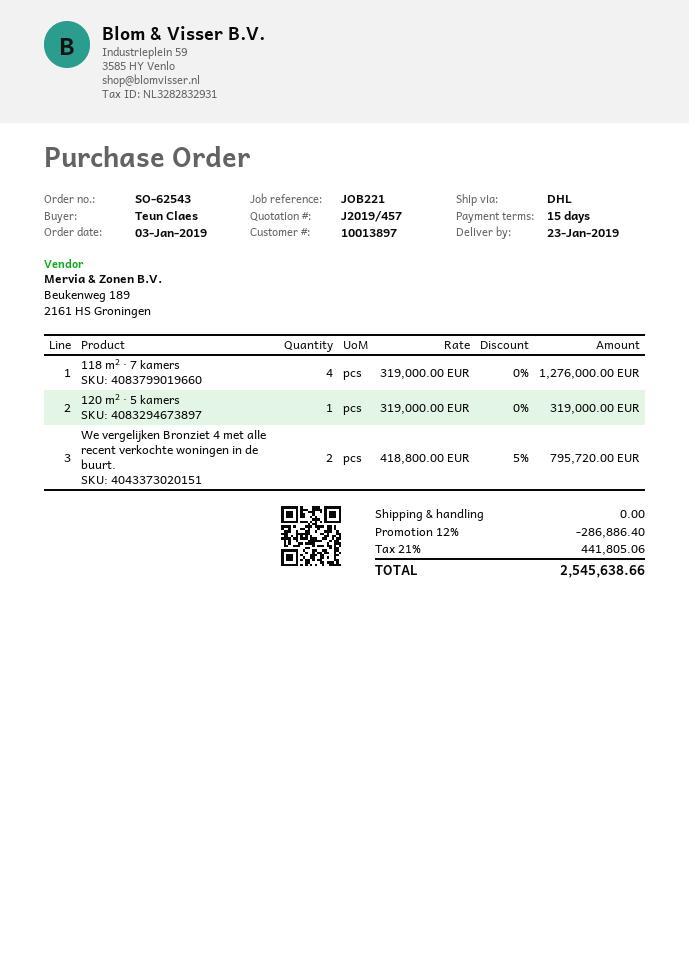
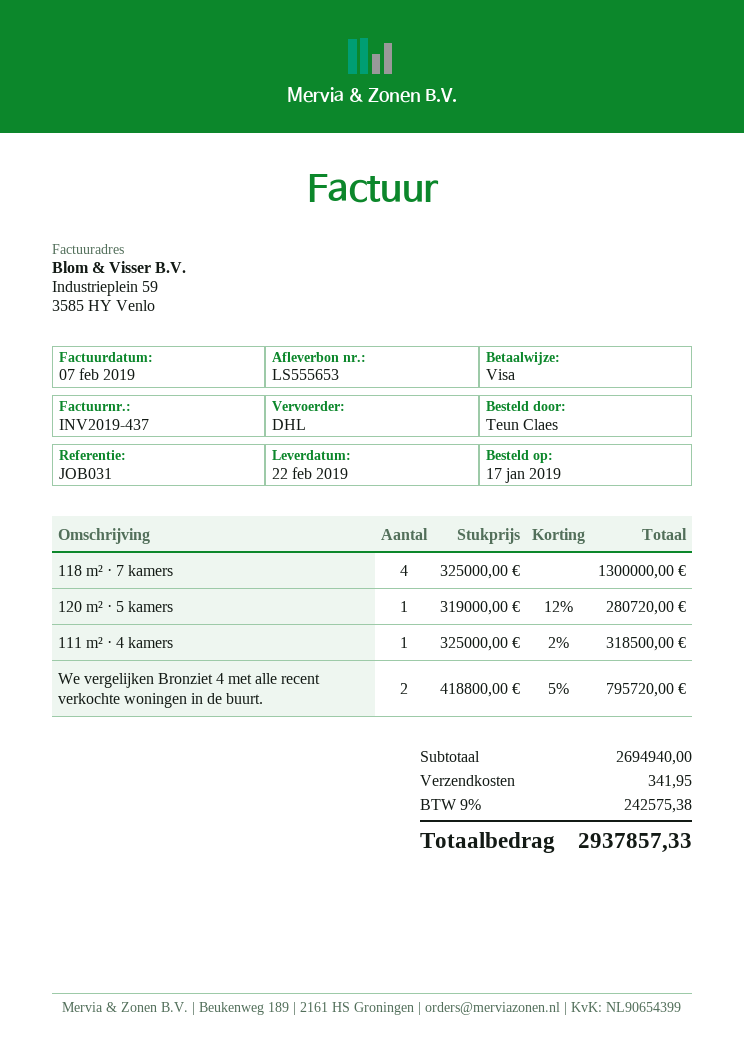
order date: 2019-01-03 -> 2019-01-17
delivery date: 2019-01-23 -> 2019-02-22
reference: JOB221 -> JOB031
118 m² · 7 kamers: 4 x 319000.00 = 1276000.00 -> 4 x 325000.00 = 1300000.00
120 m² · 5 kamers: 1 x 319000.00 = 319000.00 -> 1 x 319000.00 - 12% = 280720.00
111 m² · 4 kamers: none -> 1 x 325000.00 - 2% = 318500.00
discount: 12% = 286886.40 -> none
shipping: 0.00 -> 341.95
tax: 21% = 441805.06 -> 9% = 242575.38
total: 2545638.66 -> 2937857.33

